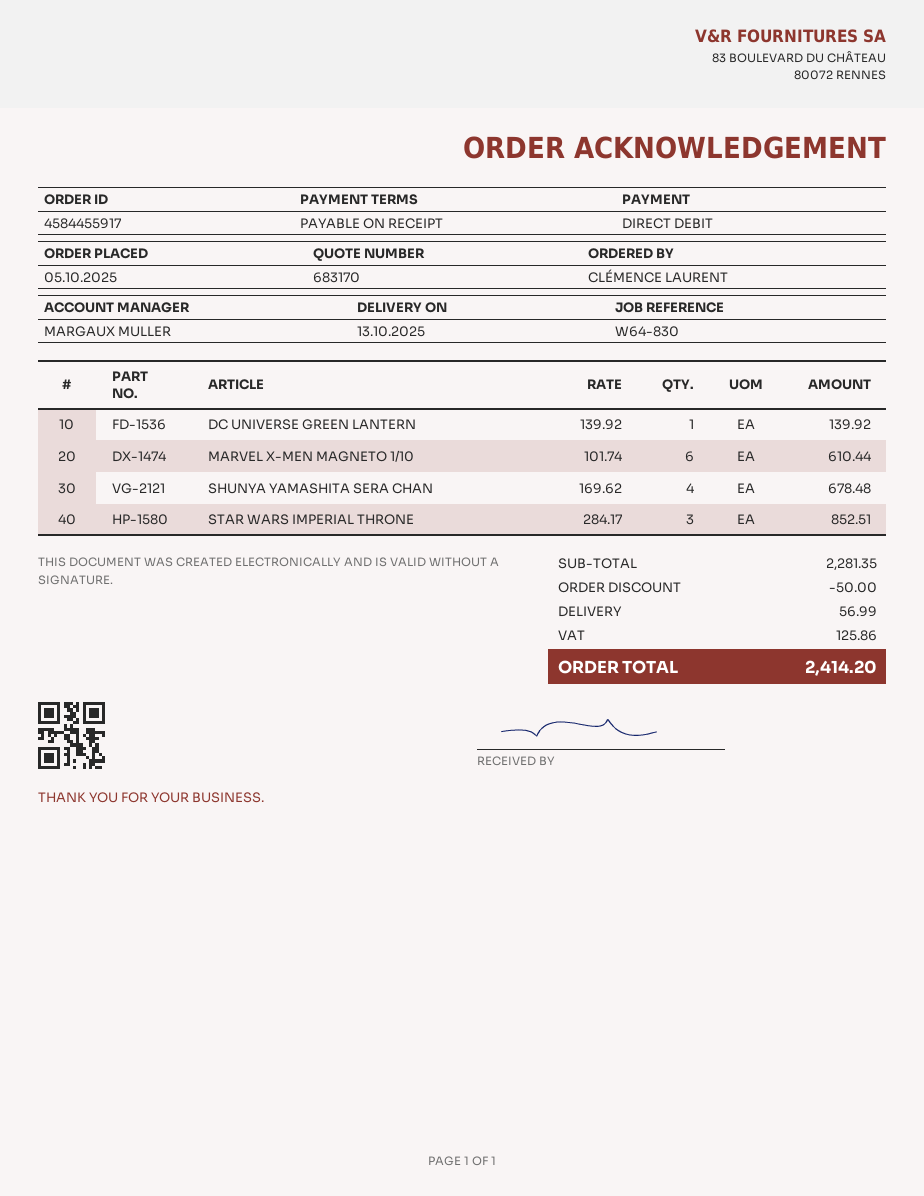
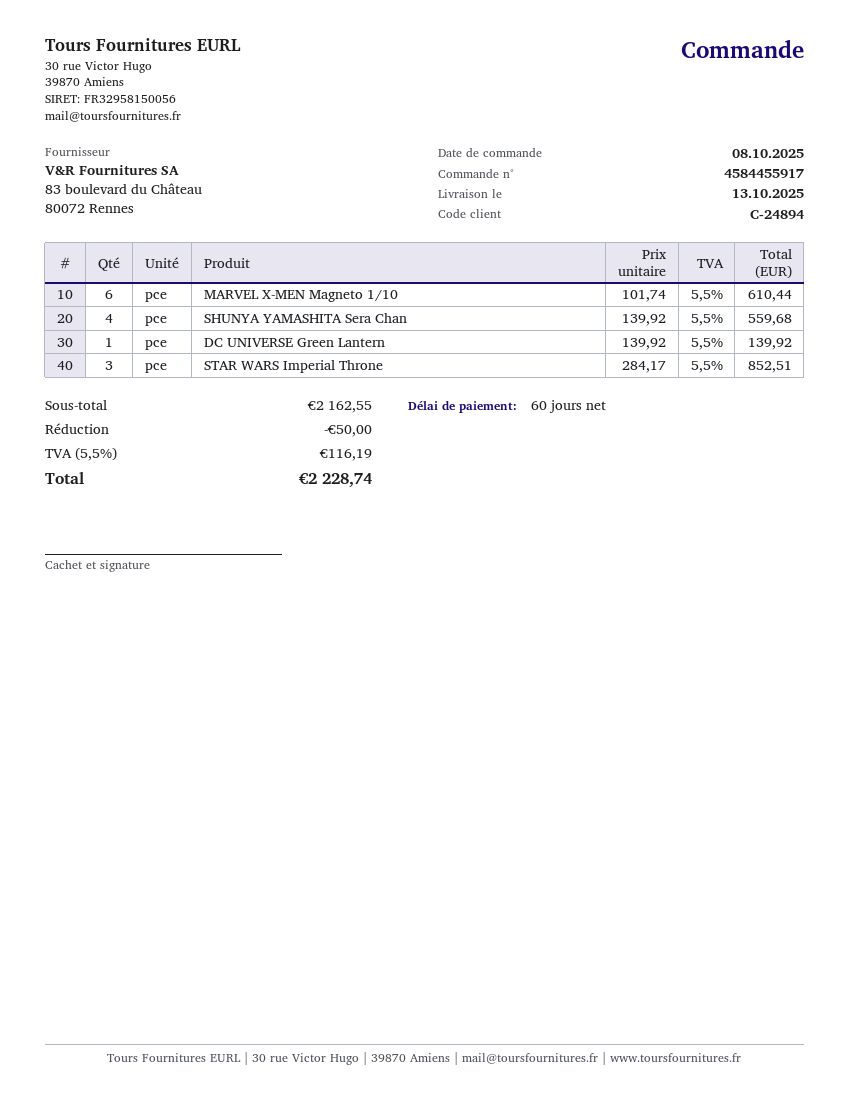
order date: 2025-10-05 -> 2025-10-08
payment terms: on receipt -> 60 days
SHUNYA YAMASHITA SERA CHAN: 4 x 169.62 = 678.48 -> 4 x 139.92 = 559.68
subtotal: 2281.35 -> 2162.55
shipping: 56.99 -> none
tax: 125.86 -> 116.19
total: 2414.20 -> 2228.74

